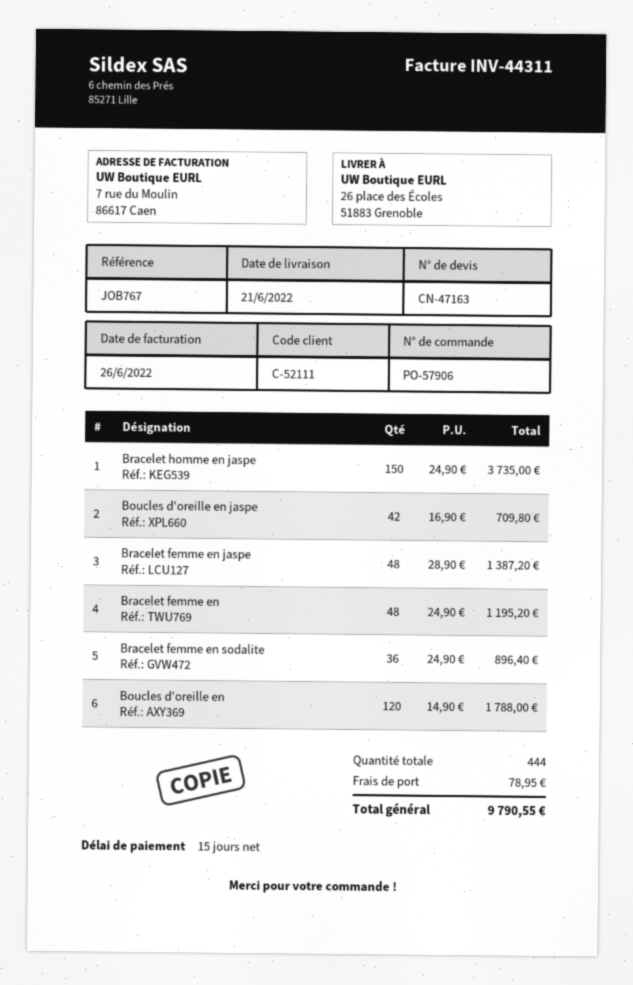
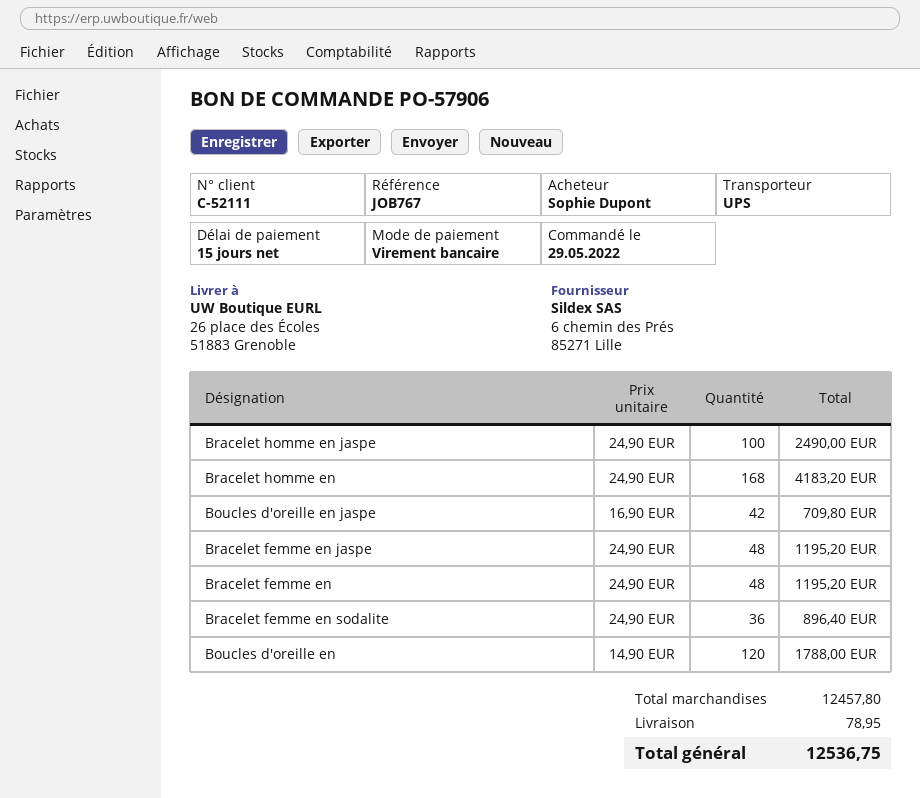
Bracelet homme en jaspe: 150 x 24.90 = 3735.00 -> 100 x 24.90 = 2490.00
Bracelet femme en jaspe: 48 x 28.90 = 1387.20 -> 48 x 24.90 = 1195.20
Bracelet homme en: none -> 168 x 24.90 = 4183.20
total: 9790.55 -> 12536.75

